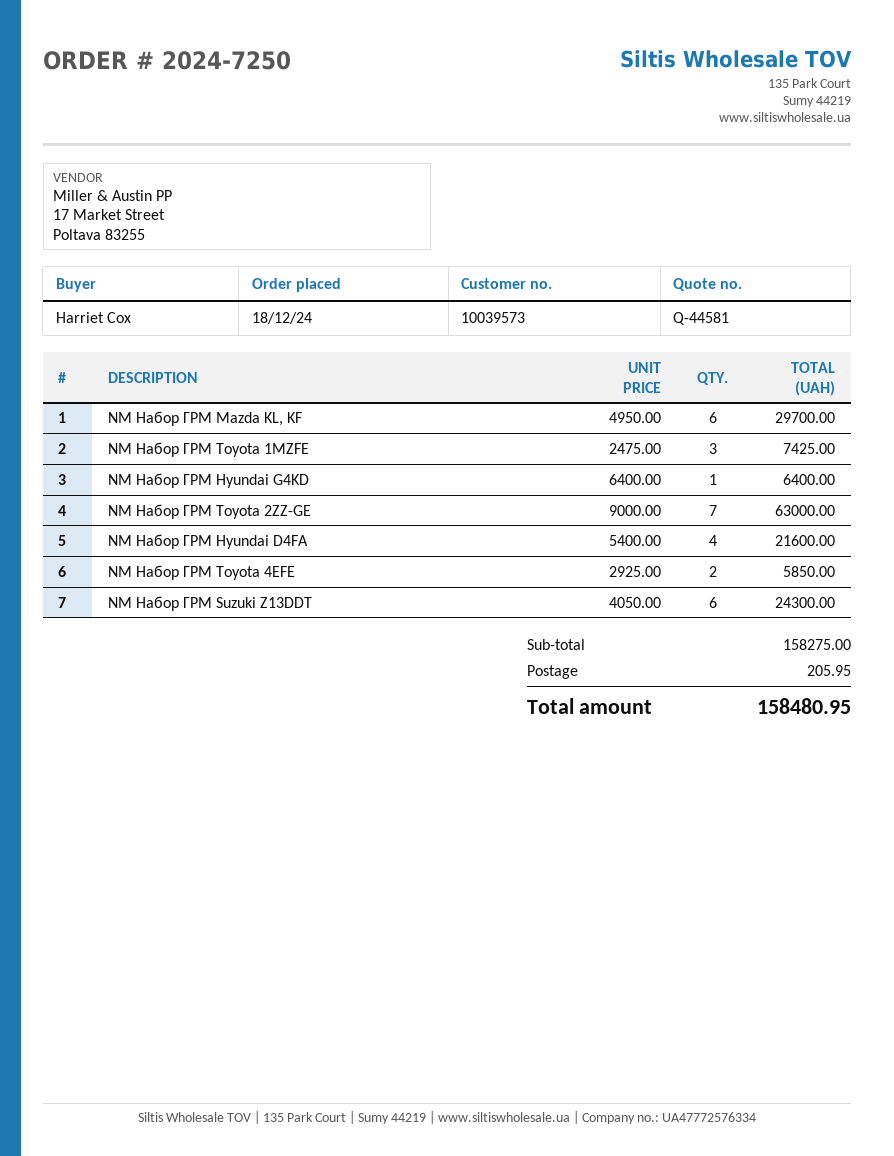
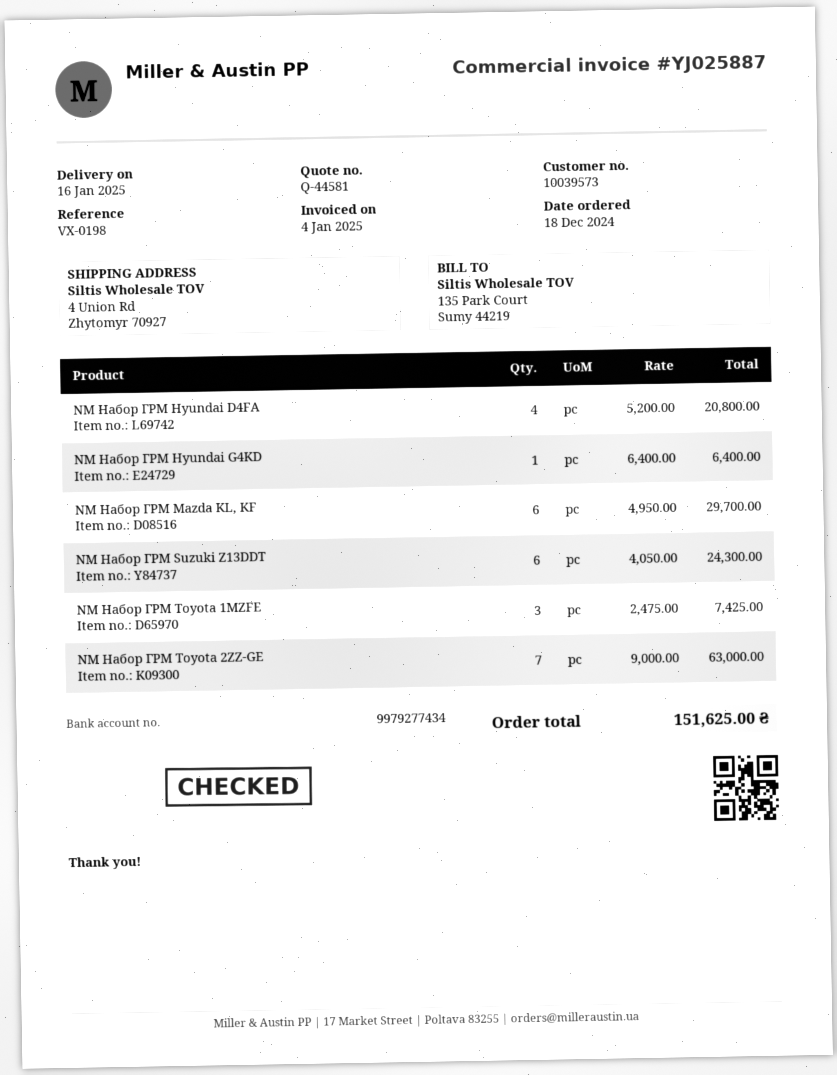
NM Набор ГРМ Hyundai D4FA: 4 x 5400.00 = 21600.00 -> 4 x 5200.00 = 20800.00
NM Набор ГРМ Toyota 4EFE: 2 x 2925.00 = 5850.00 -> none
shipping: 205.95 -> none
total: 158480.95 -> 151625.00

